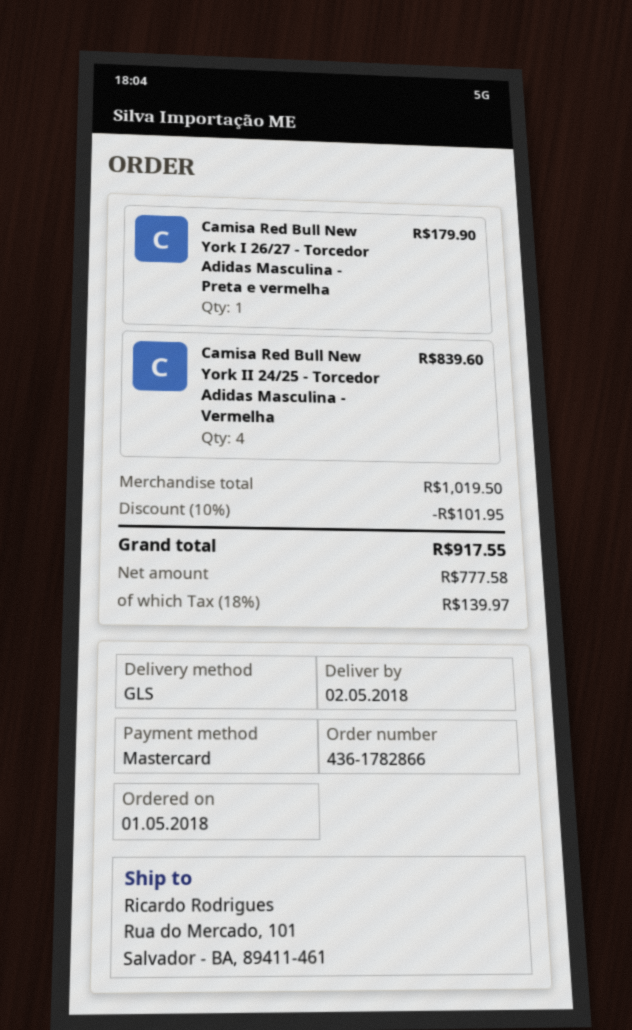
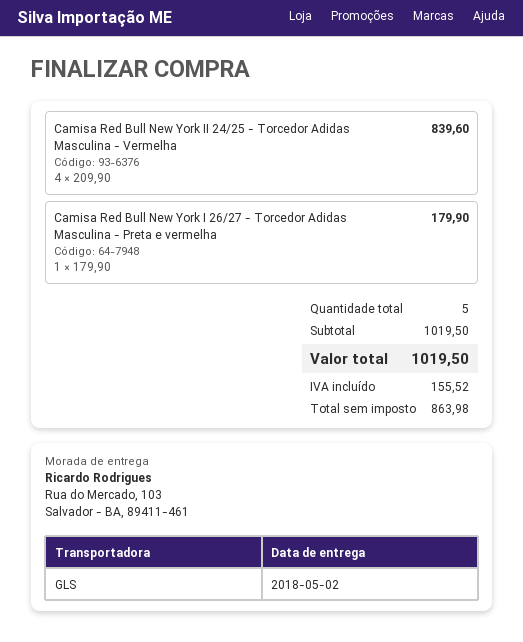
ship to: Rua do Mercado, 101, Salvador - BA, 89411-461 -> Rua do Mercado, 103, Salvador - BA, 89411-461
discount: 10% = 101.95 -> none
net: 777.58 -> 863.98
tax: 139.97 -> 155.52
total: 917.55 -> 1019.50

